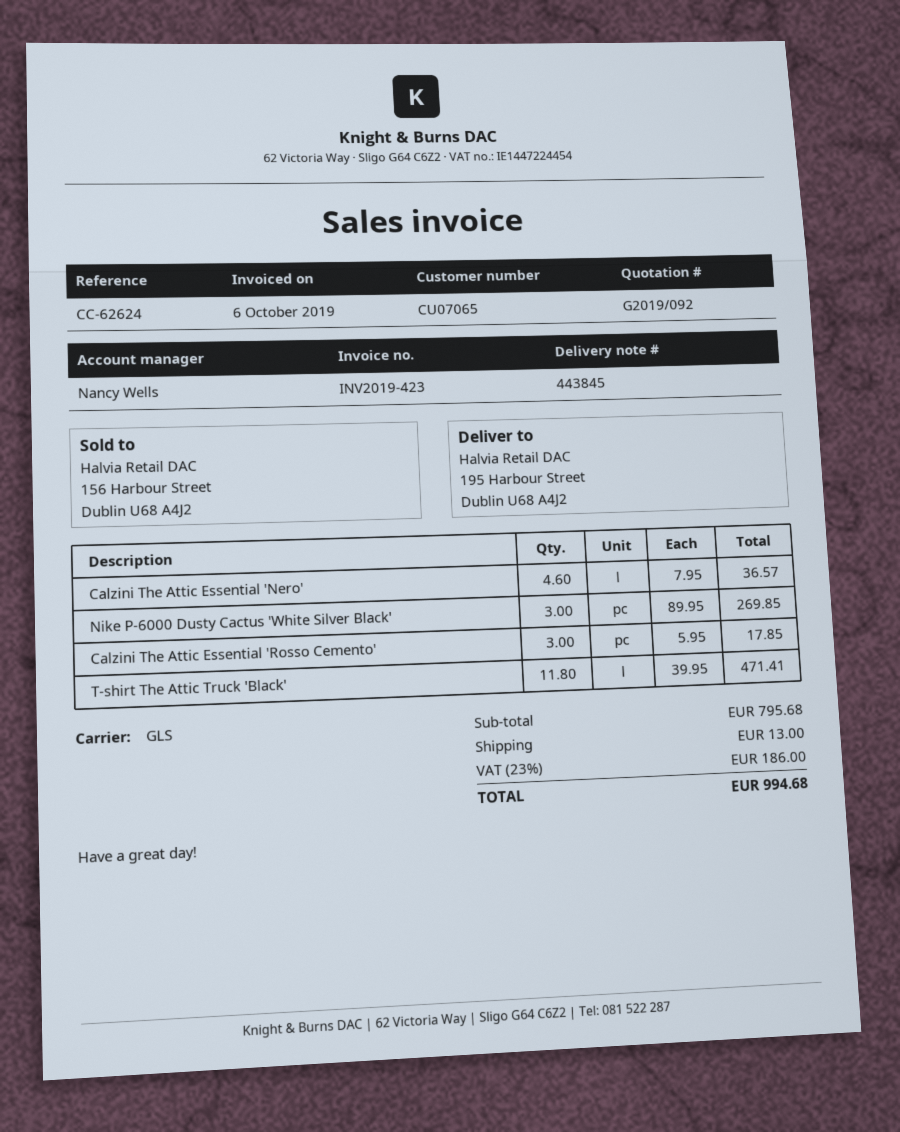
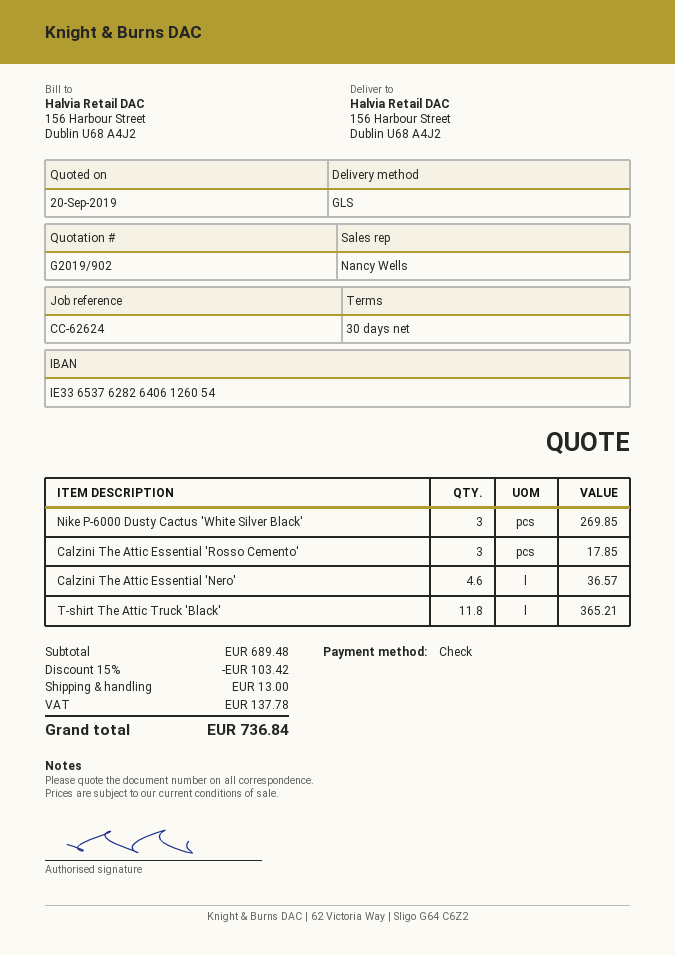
quote number: G2019/092 -> G2019/902
ship to: 195 Harbour Street, Dublin U68 A4J2 -> 156 Harbour Street, Dublin U68 A4J2
T-shirt The Attic Truck 'Black': 11.8 for 471.41 -> 11.8 for 365.21
subtotal: 795.68 -> 689.48
discount: none -> 15% = 103.42
tax: 186.00 -> 137.78
total: 994.68 -> 736.84

